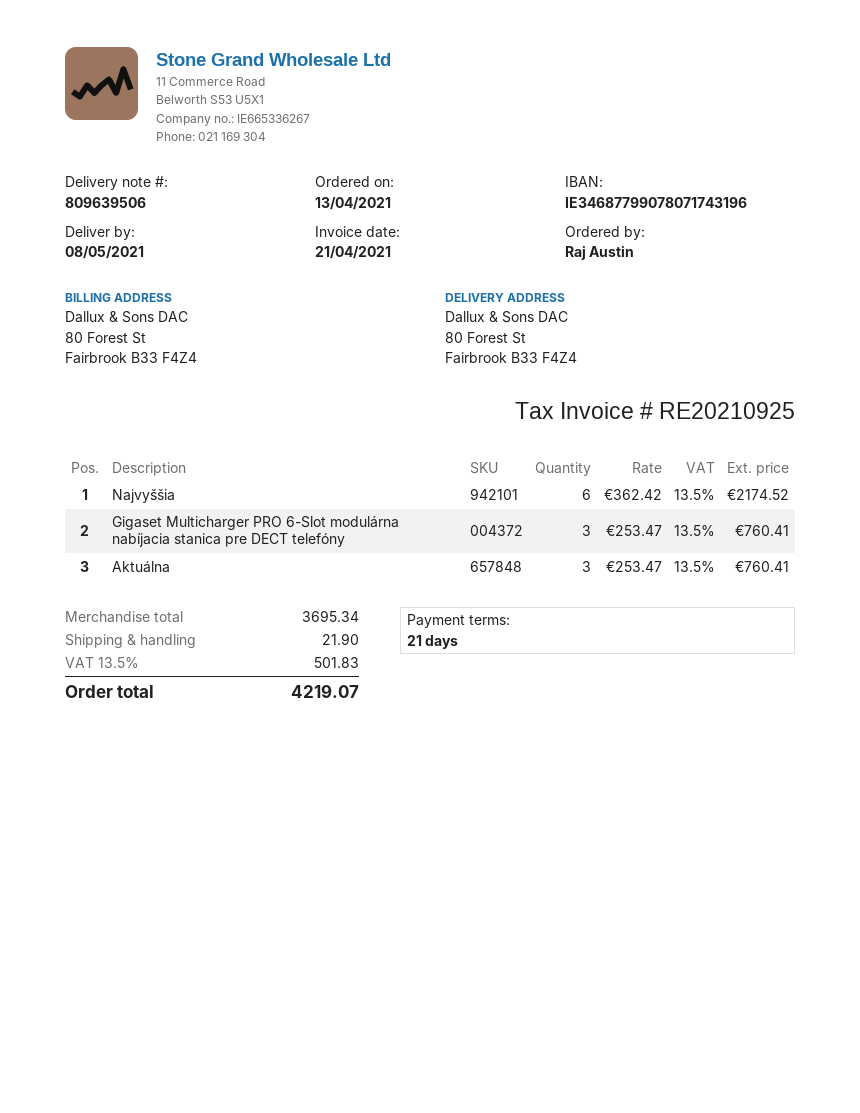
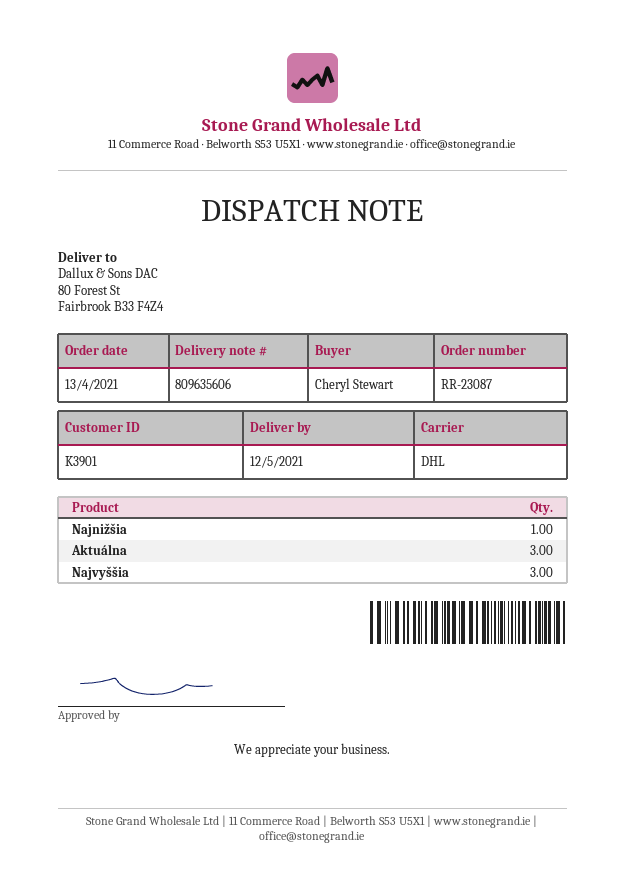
delivery note number: 809639506 -> 809635606
delivery date: 2021-05-08 -> 2021-05-12
ordered by: Raj Austin -> Cheryl Stewart
Najvyššia: 6 -> 3
Gigaset Multicharger PRO 6-Slot modulárna nabíjacia stanica pre DECT telefóny: 3 -> none
Najnižšia: none -> 1

